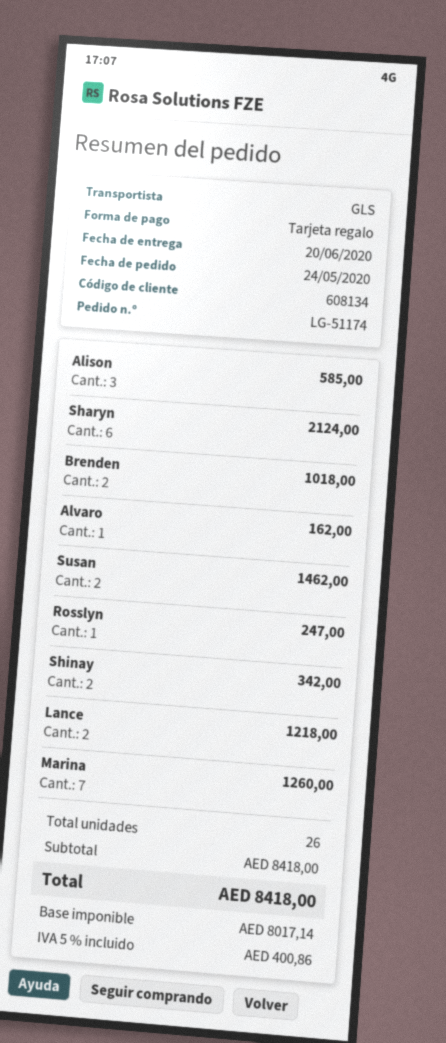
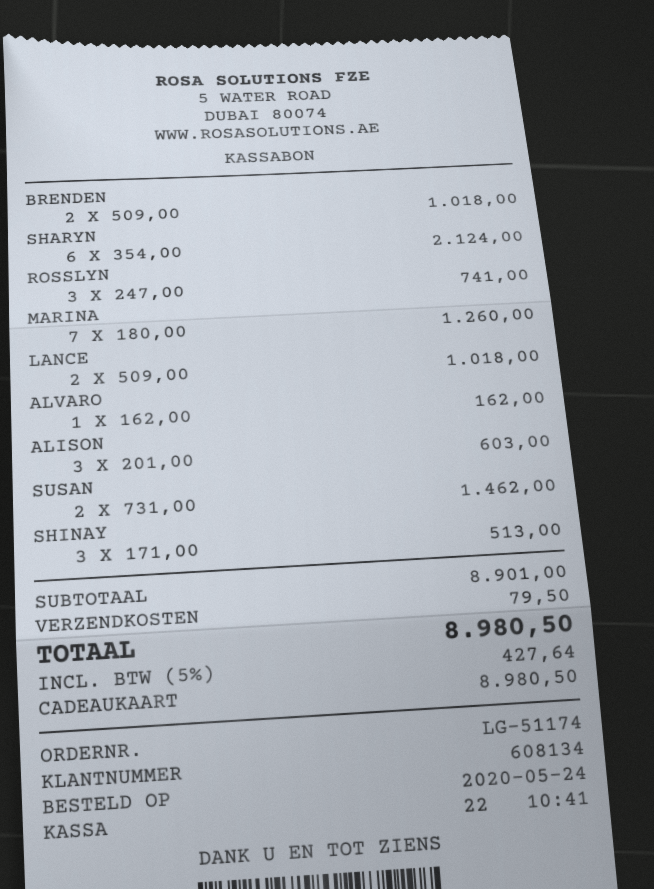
Alison: 3 for 585.00 -> 3 for 603.00
Rosslyn: 1 for 247.00 -> 3 for 741.00
Shinay: 2 for 342.00 -> 3 for 513.00
Lance: 2 for 1218.00 -> 2 for 1018.00
subtotal: 8418.00 -> 8901.00
shipping: none -> 79.50
tax: 5% = 400.86 -> 5% = 427.64
total: 8418.00 -> 8980.50

